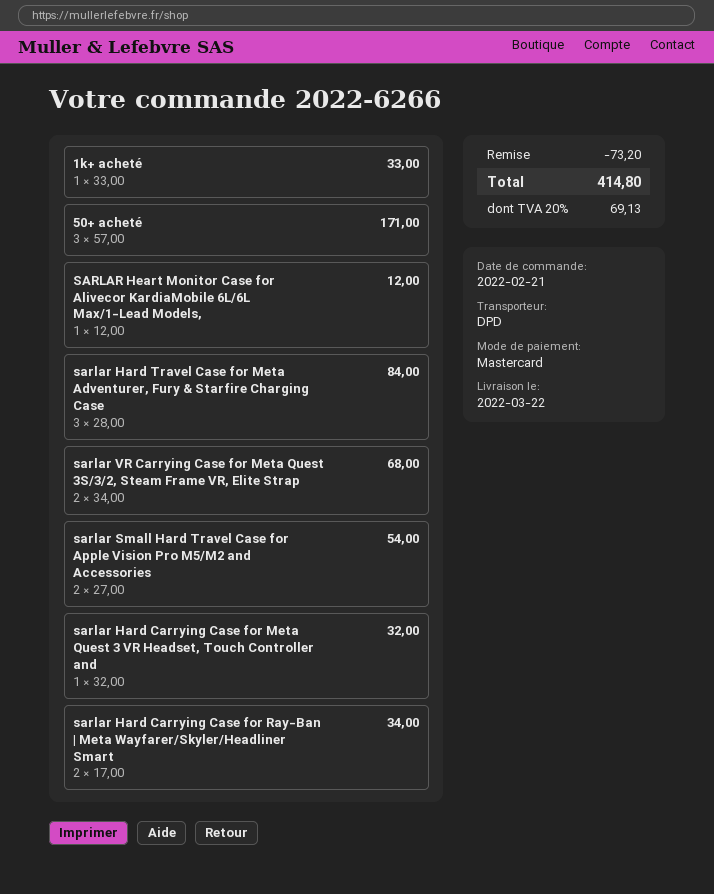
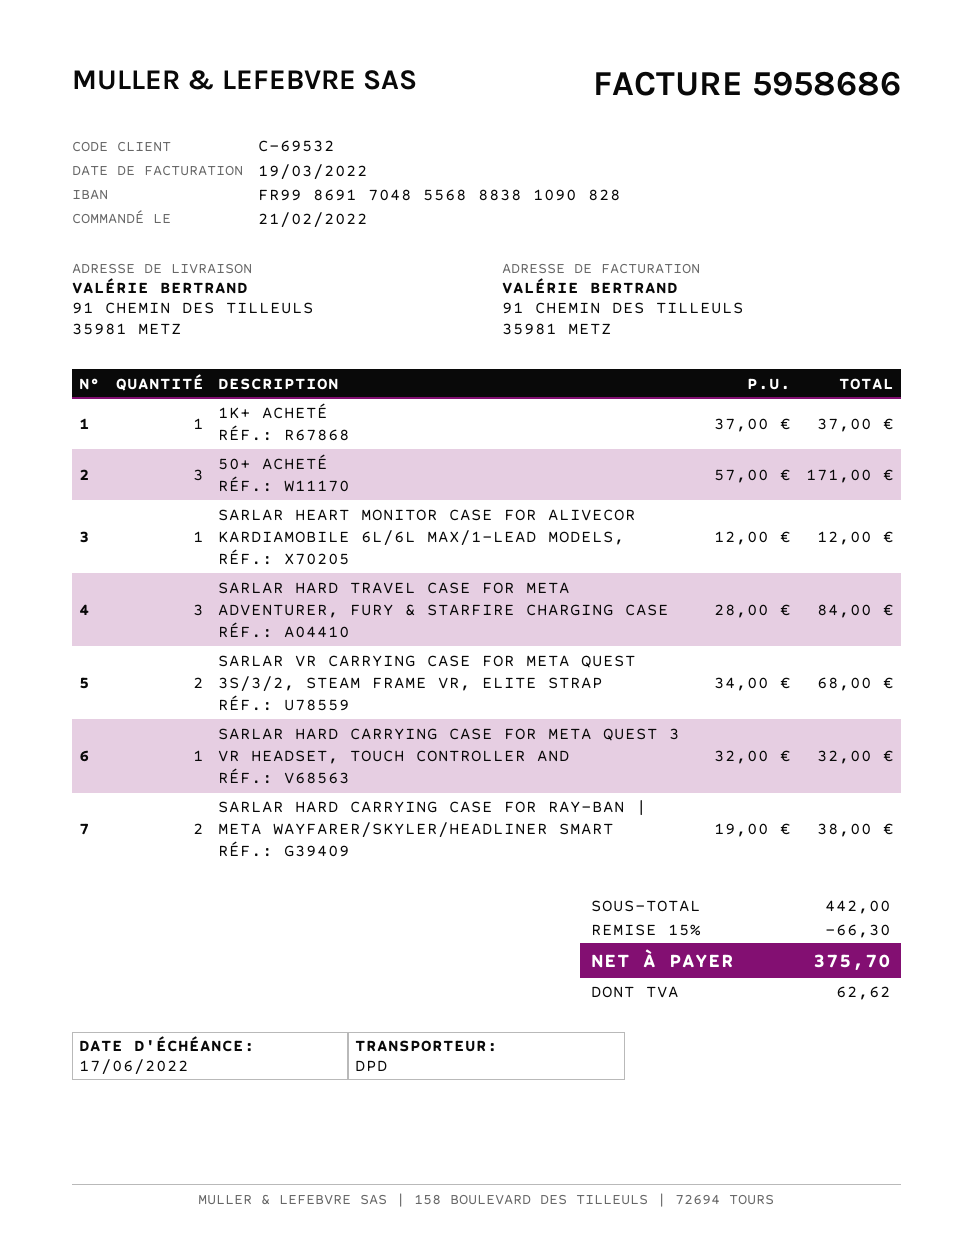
1k+ acheté: 1 x 33.00 = 33.00 -> 1 x 37.00 = 37.00
sarlar Small Hard Travel Case for Apple Vision Pro M5/M2 and Accessories: 2 x 27.00 = 54.00 -> none
sarlar Hard Carrying Case for Ray-Ban | Meta Wayfarer/Skyler/Headliner Smart: 2 x 17.00 = 34.00 -> 2 x 19.00 = 38.00
discount: 73.20 -> 66.30
tax: 69.13 -> 62.62
total: 414.80 -> 375.70

